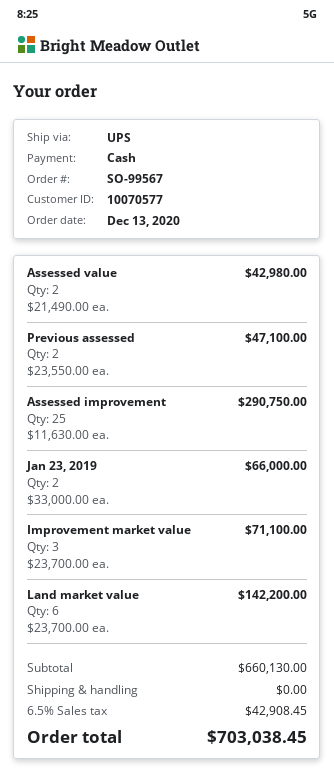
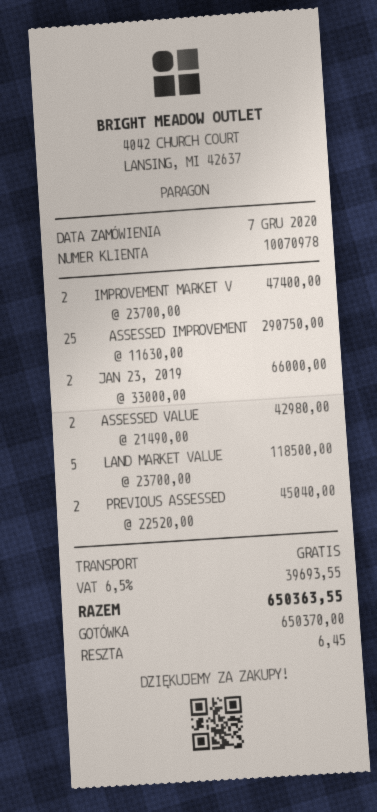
order date: 2020-12-13 -> 2020-12-07
customer number: 10070577 -> 10070978
Previous assessed: 2 x 23550.00 = 47100.00 -> 2 x 22520.00 = 45040.00
Improvement market value: 3 x 23700.00 = 71100.00 -> 2 x 23700.00 = 47400.00
Land market value: 6 x 23700.00 = 142200.00 -> 5 x 23700.00 = 118500.00
tax: 6.5% = 42908.45 -> 6.5% = 39693.55
total: 703038.45 -> 650363.55

